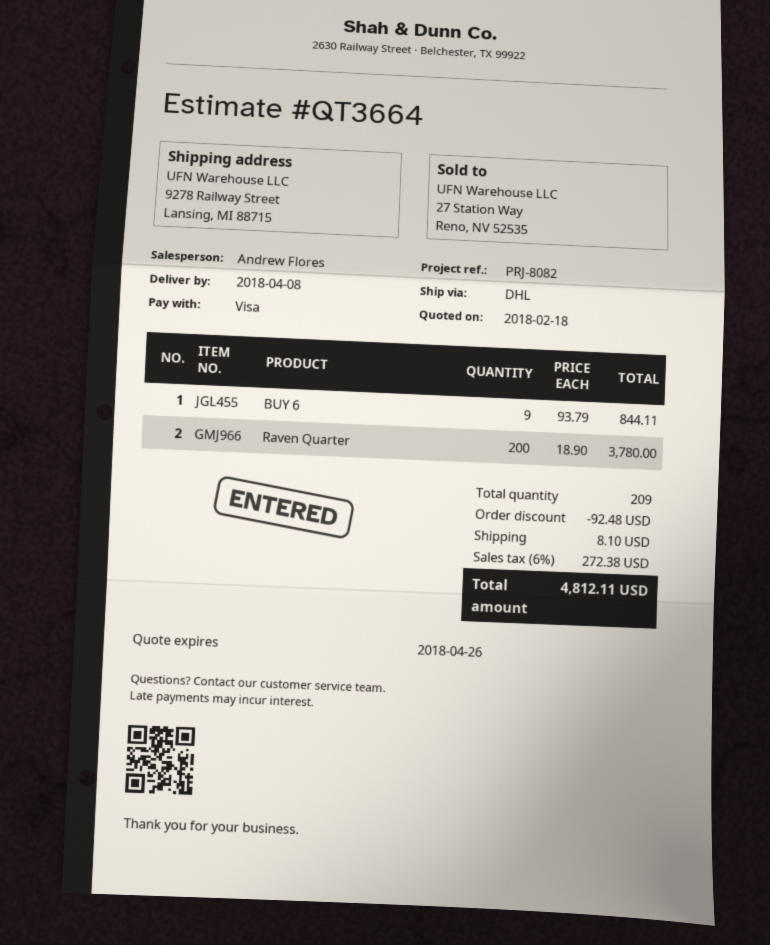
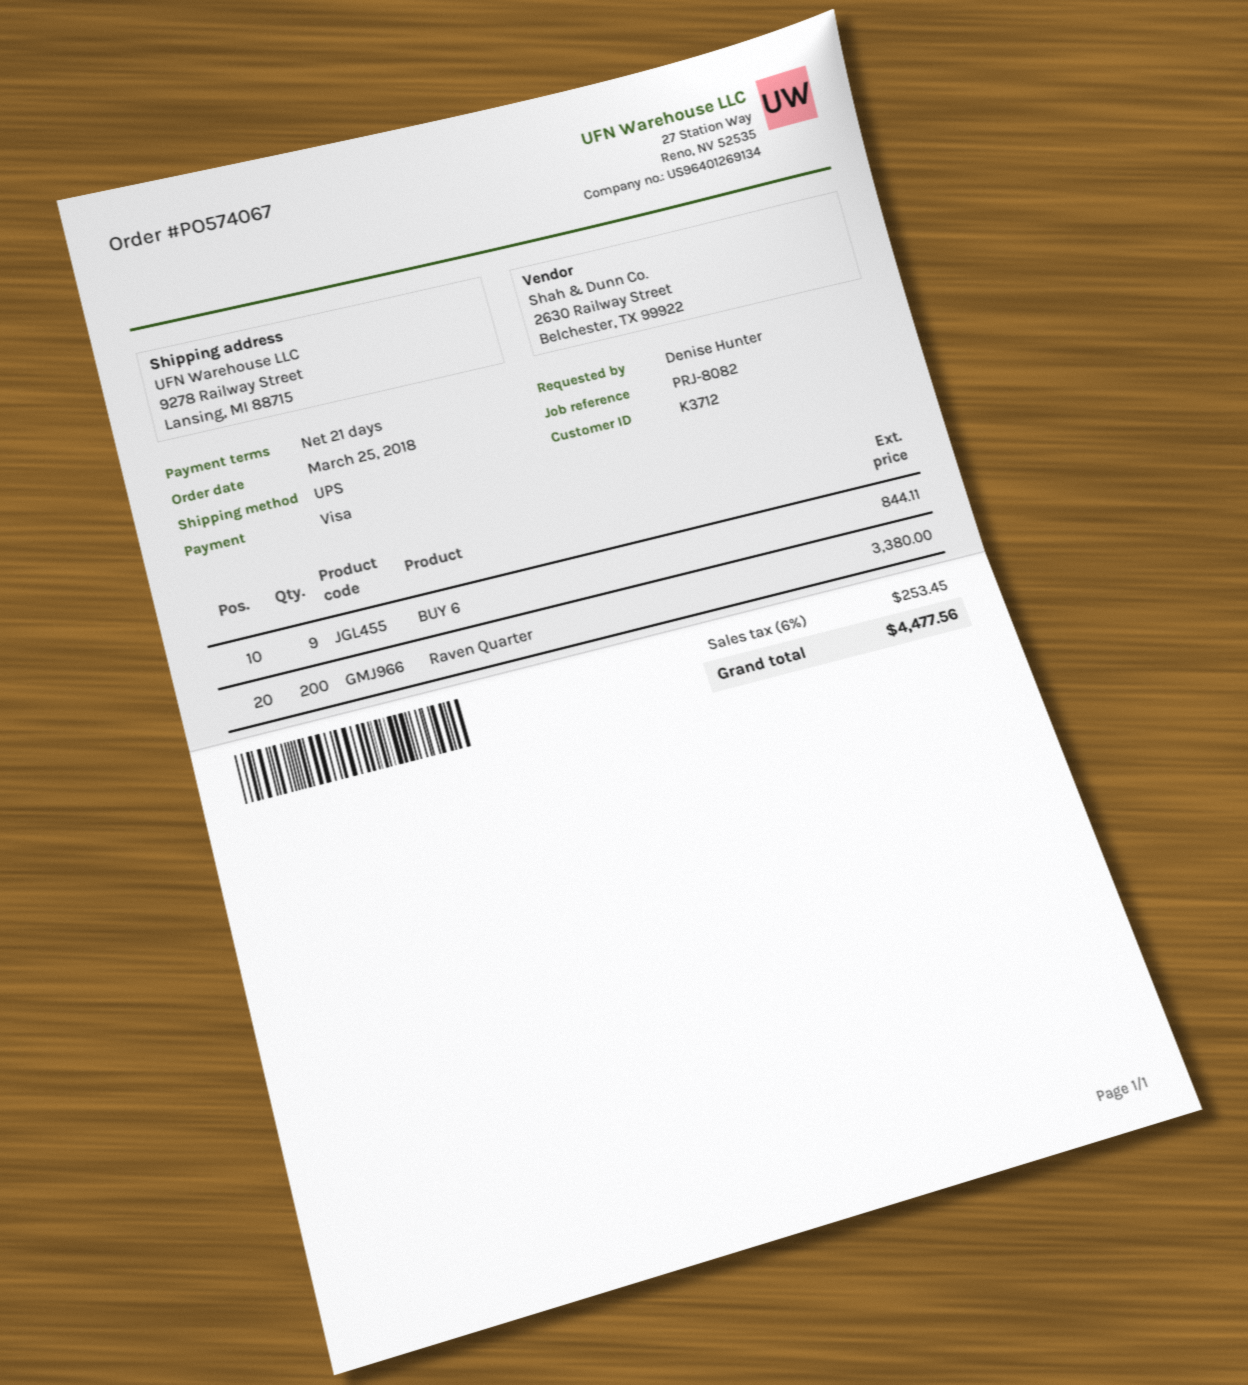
shipping method: DHL -> UPS
Raven Quarter: 200 for 3780.00 -> 200 for 3380.00
discount: 92.48 -> none
shipping: 8.10 -> none
tax: 6% = 272.38 -> 6% = 253.45
total: 4812.11 -> 4477.56

